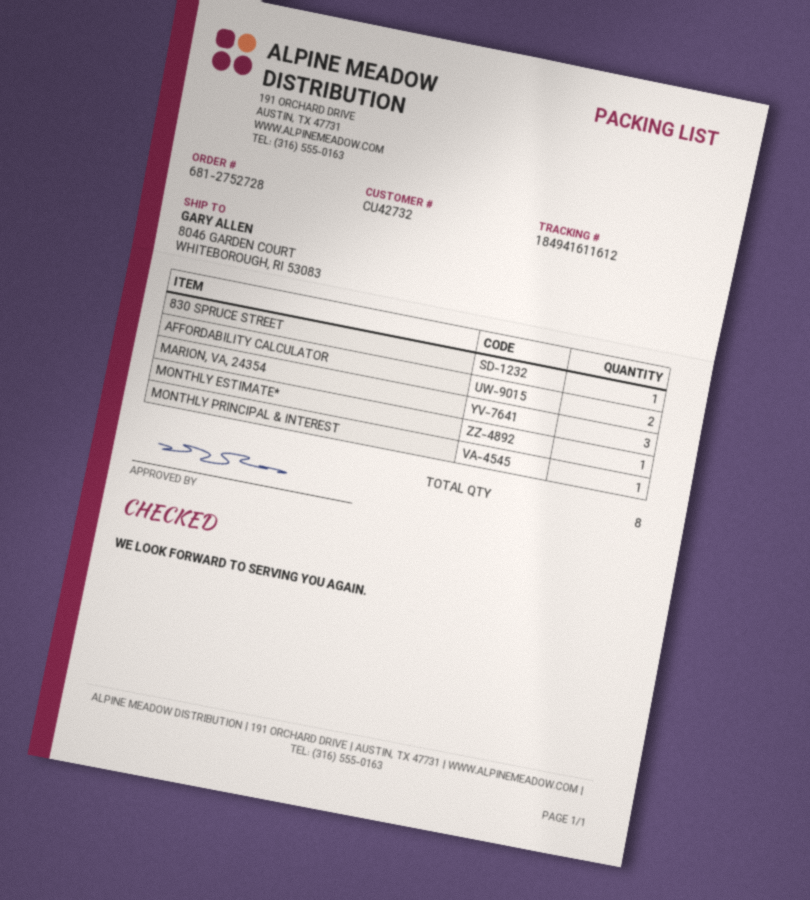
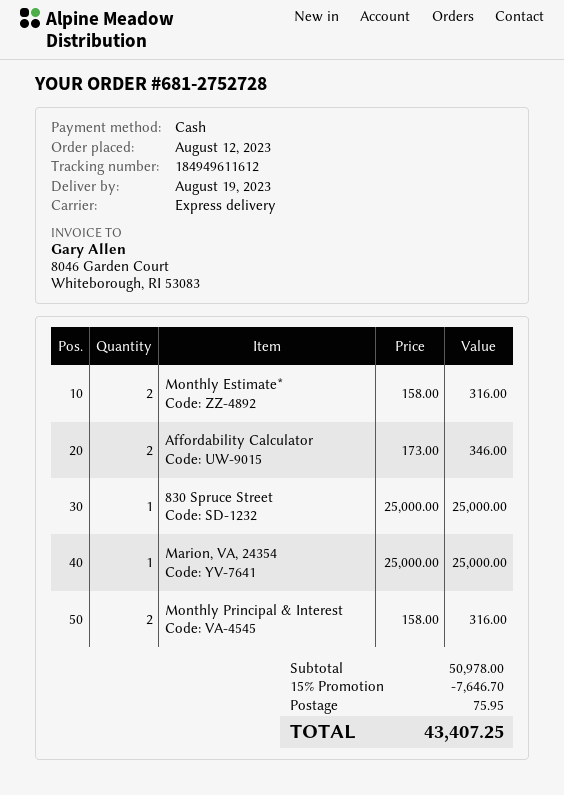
tracking number: 184941611612 -> 184949611612
MARION, VA, 24354: 3 -> 1
MONTHLY ESTIMATE*: 1 -> 2
MONTHLY PRINCIPAL & INTEREST: 1 -> 2

